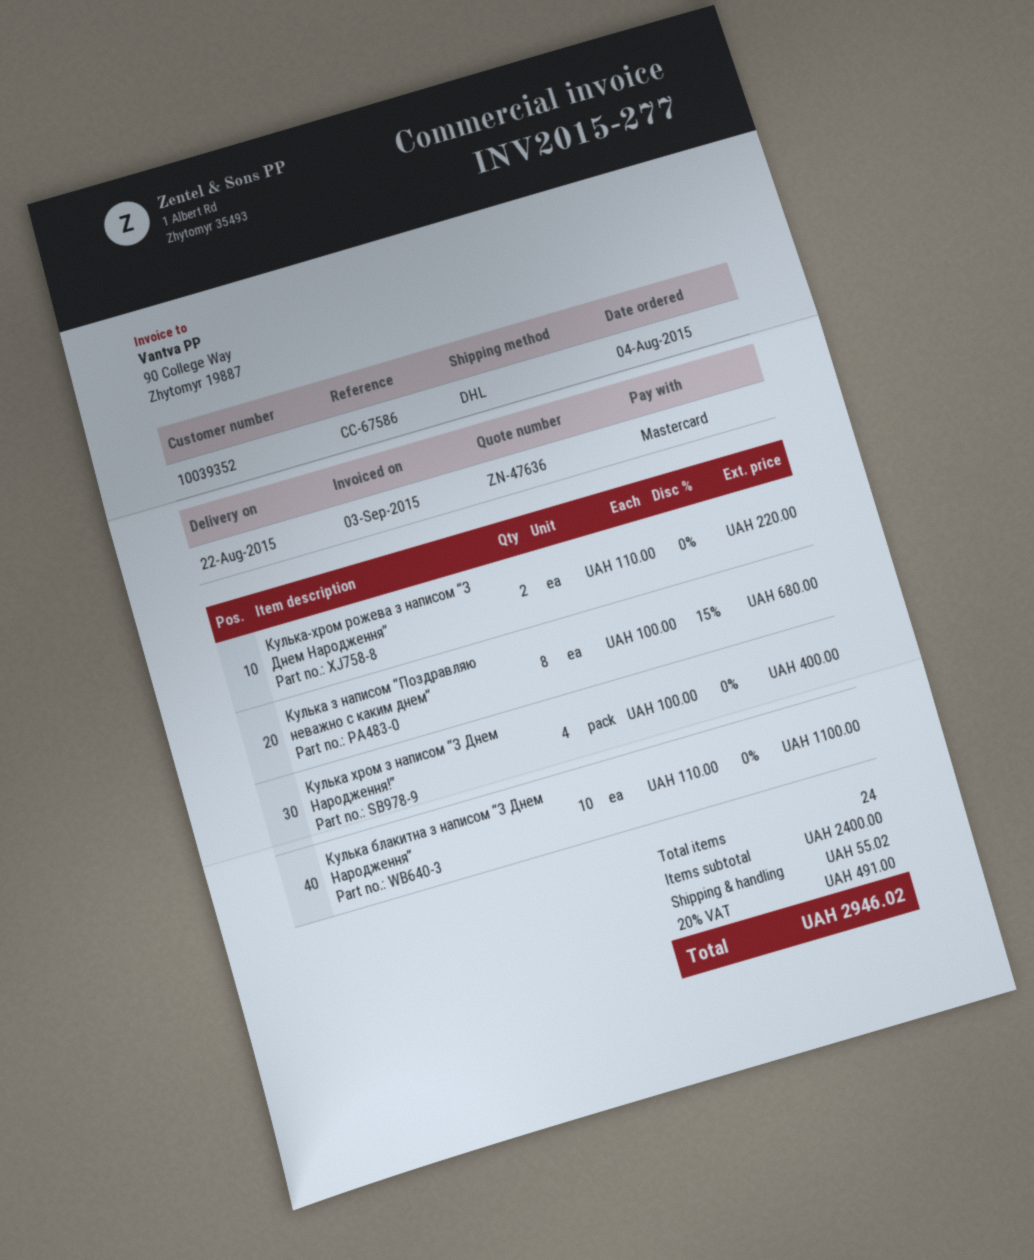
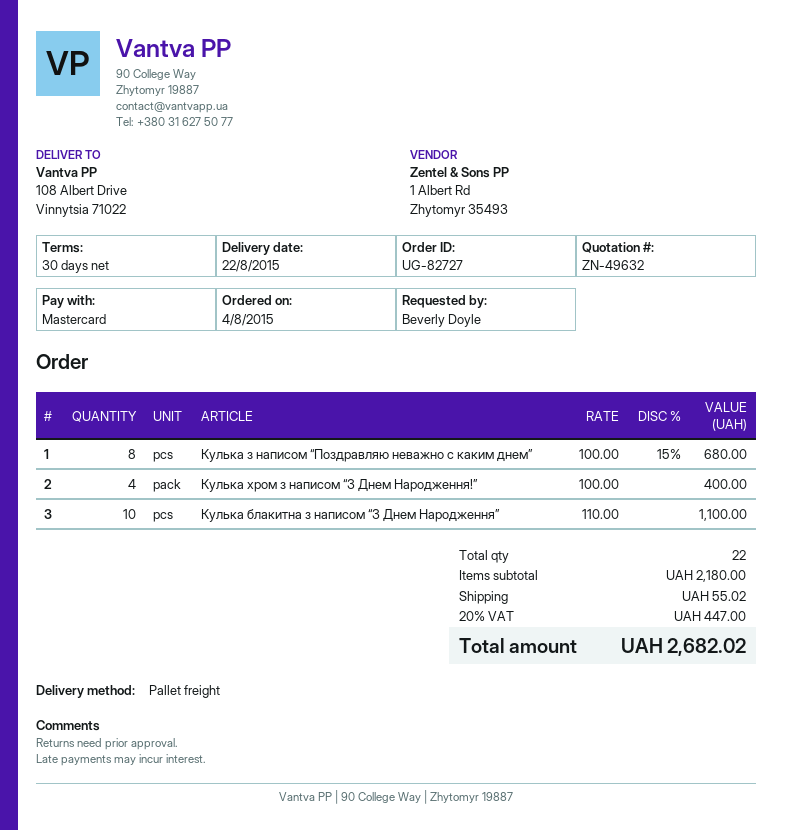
quote number: ZN-47636 -> ZN-49632
shipping method: DHL -> pallet freight
Кулька-хром рожева з написом “З Днем Народження”: 2 x 110.00 = 220.00 -> none
total quantity: 24 -> 22
subtotal: 2400.00 -> 2180.00
tax: 20% = 491.00 -> 20% = 447.00
total: 2946.02 -> 2682.02

